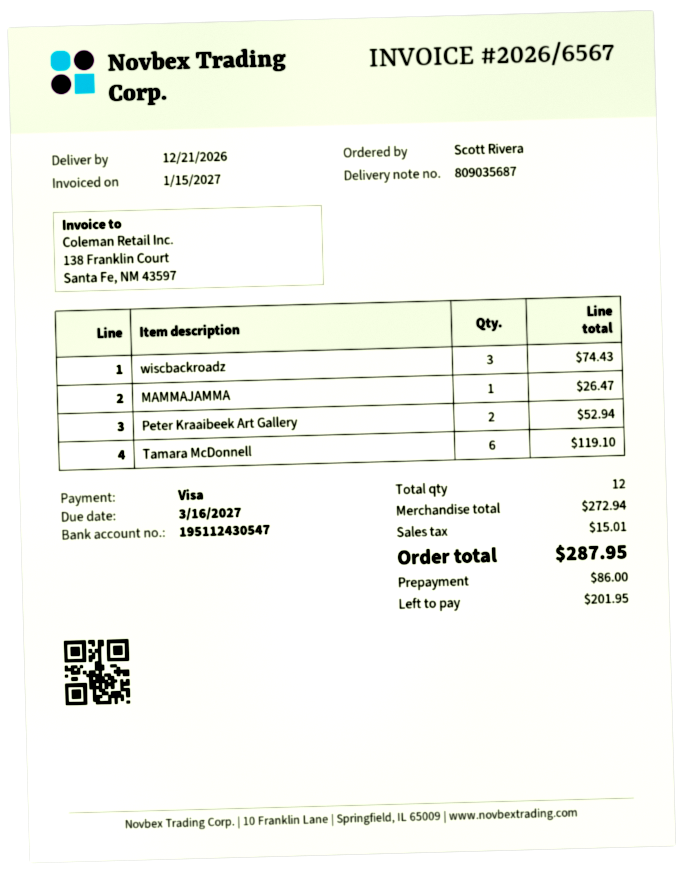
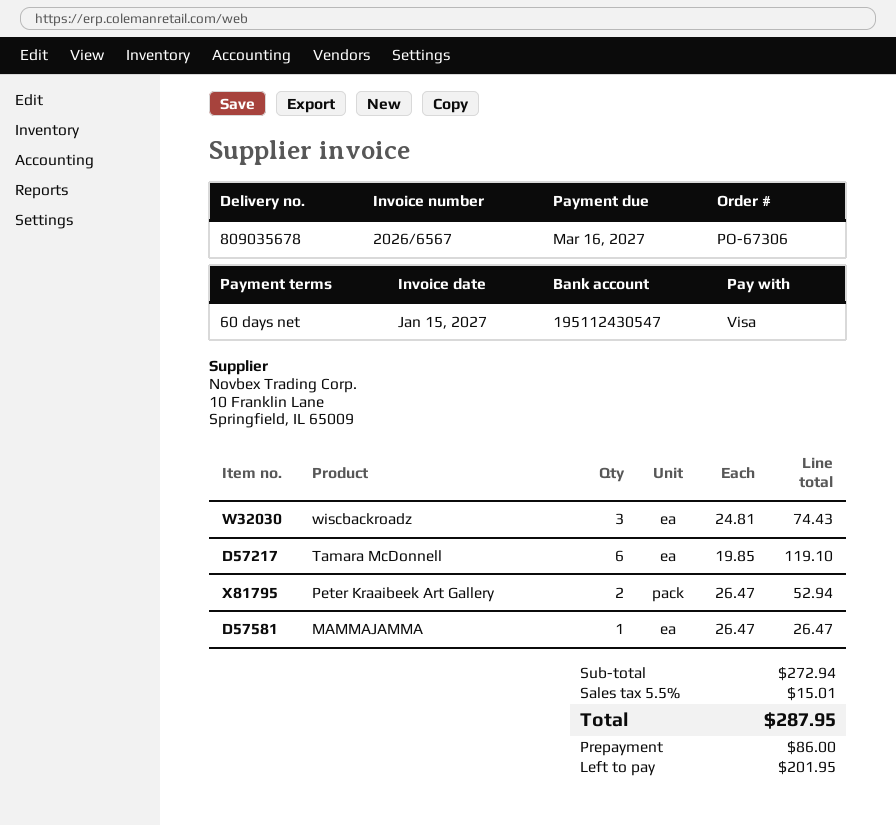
delivery note number: 809035687 -> 809035678

